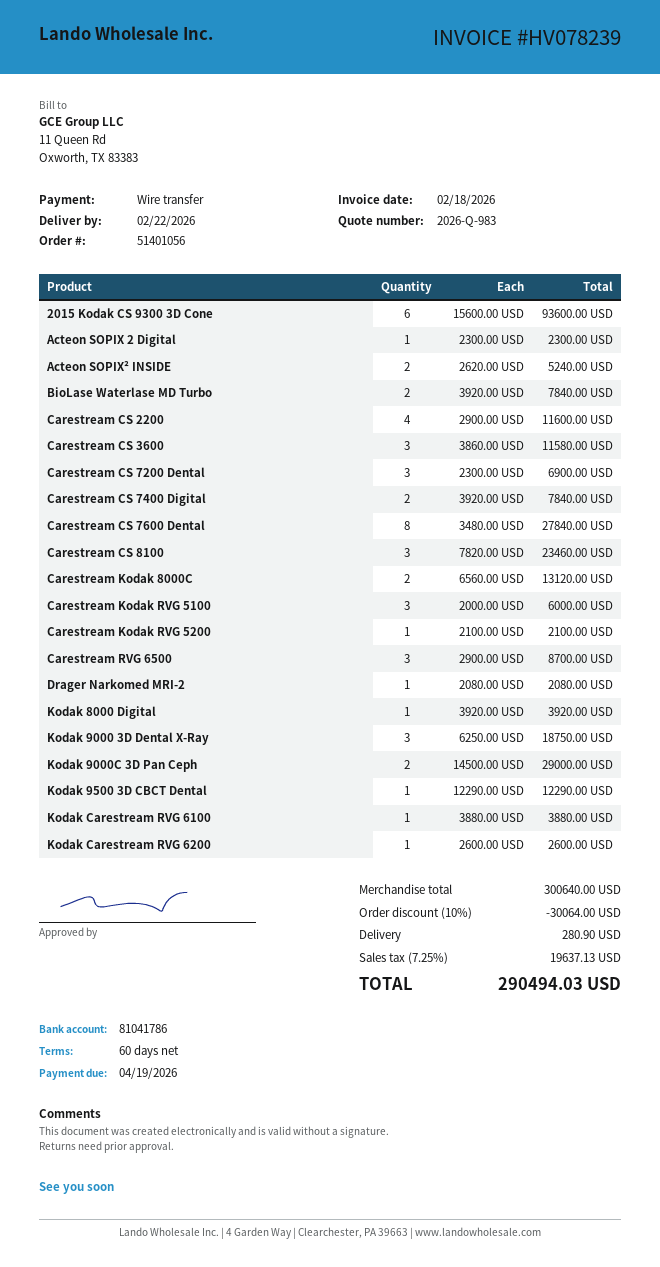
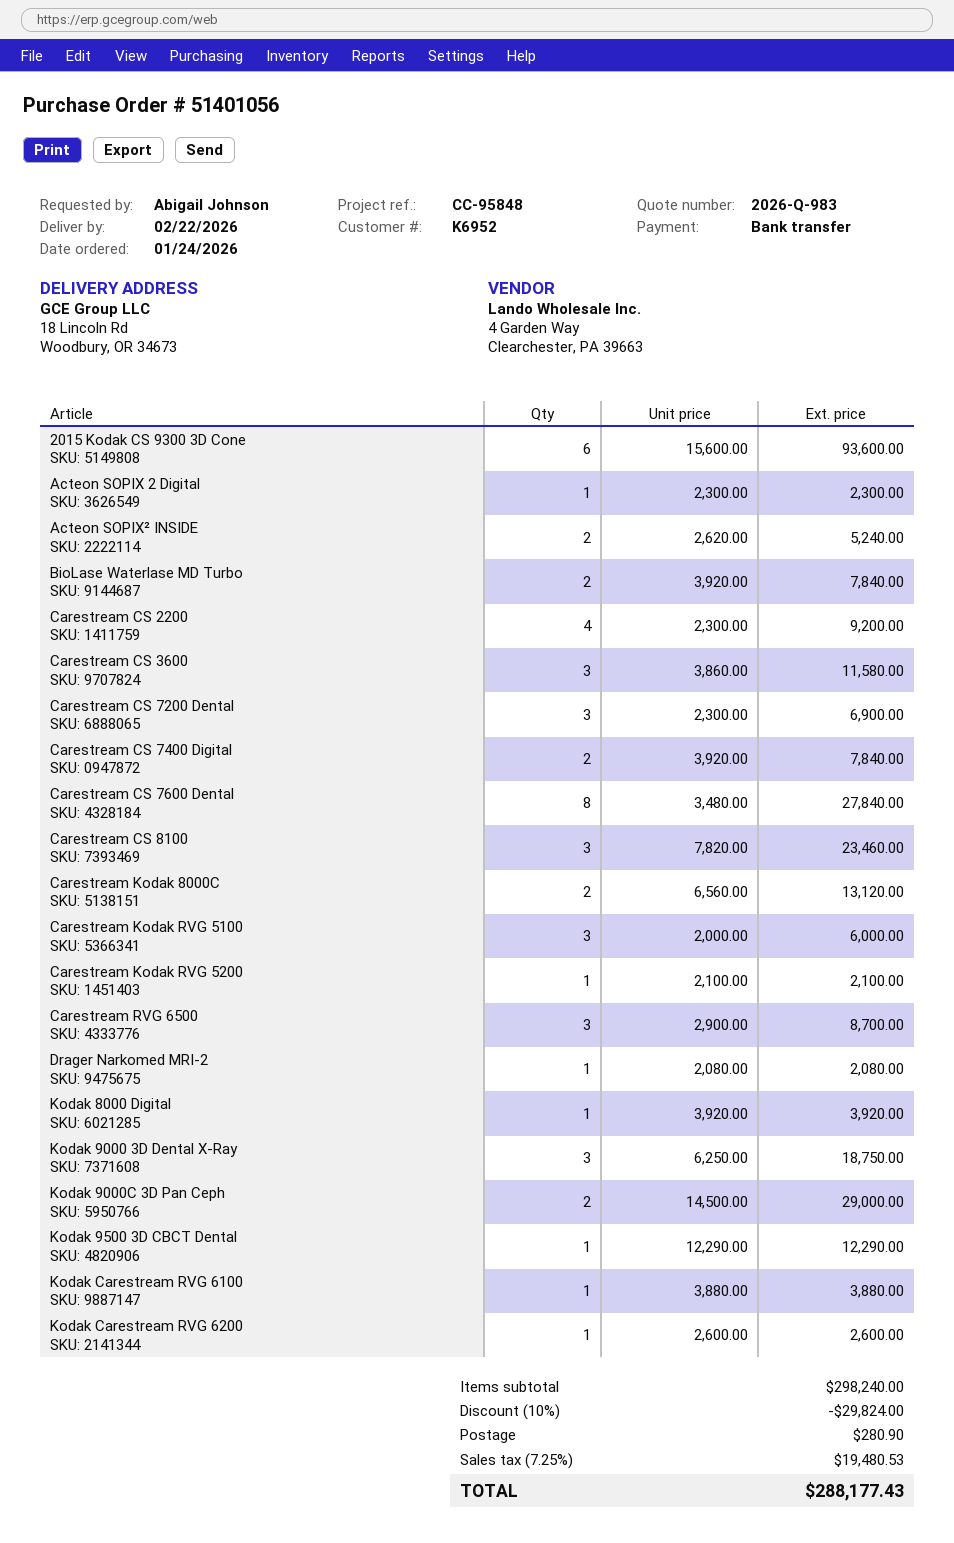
Carestream CS 2200: 4 x 2900.00 = 11600.00 -> 4 x 2300.00 = 9200.00
subtotal: 300640.00 -> 298240.00
discount: 10% = 30064.00 -> 10% = 29824.00
tax: 7.25% = 19637.13 -> 7.25% = 19480.53
total: 290494.03 -> 288177.43

